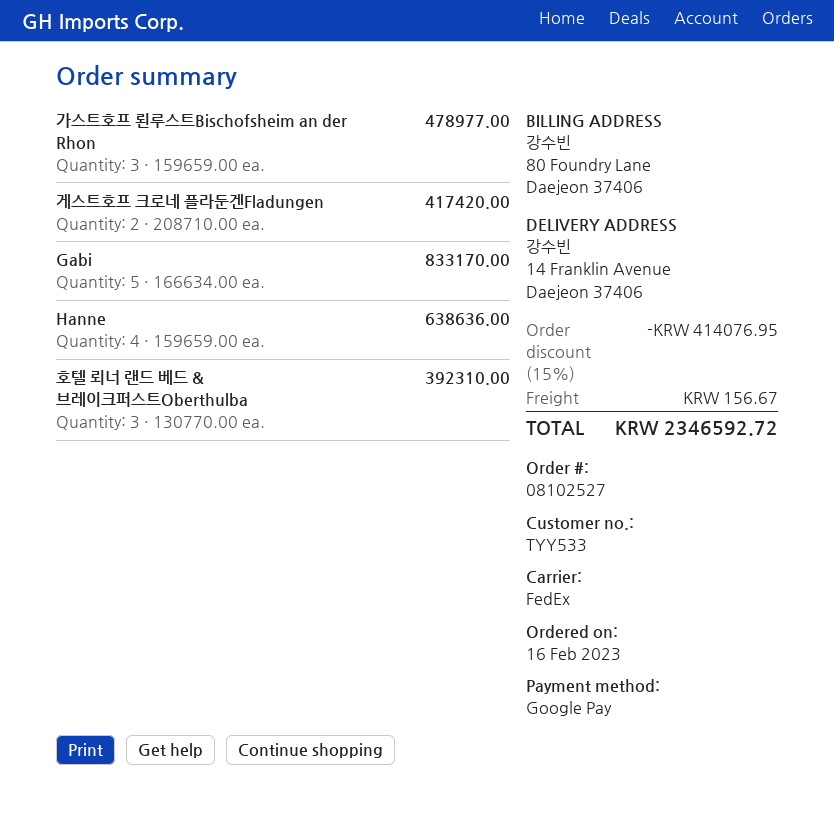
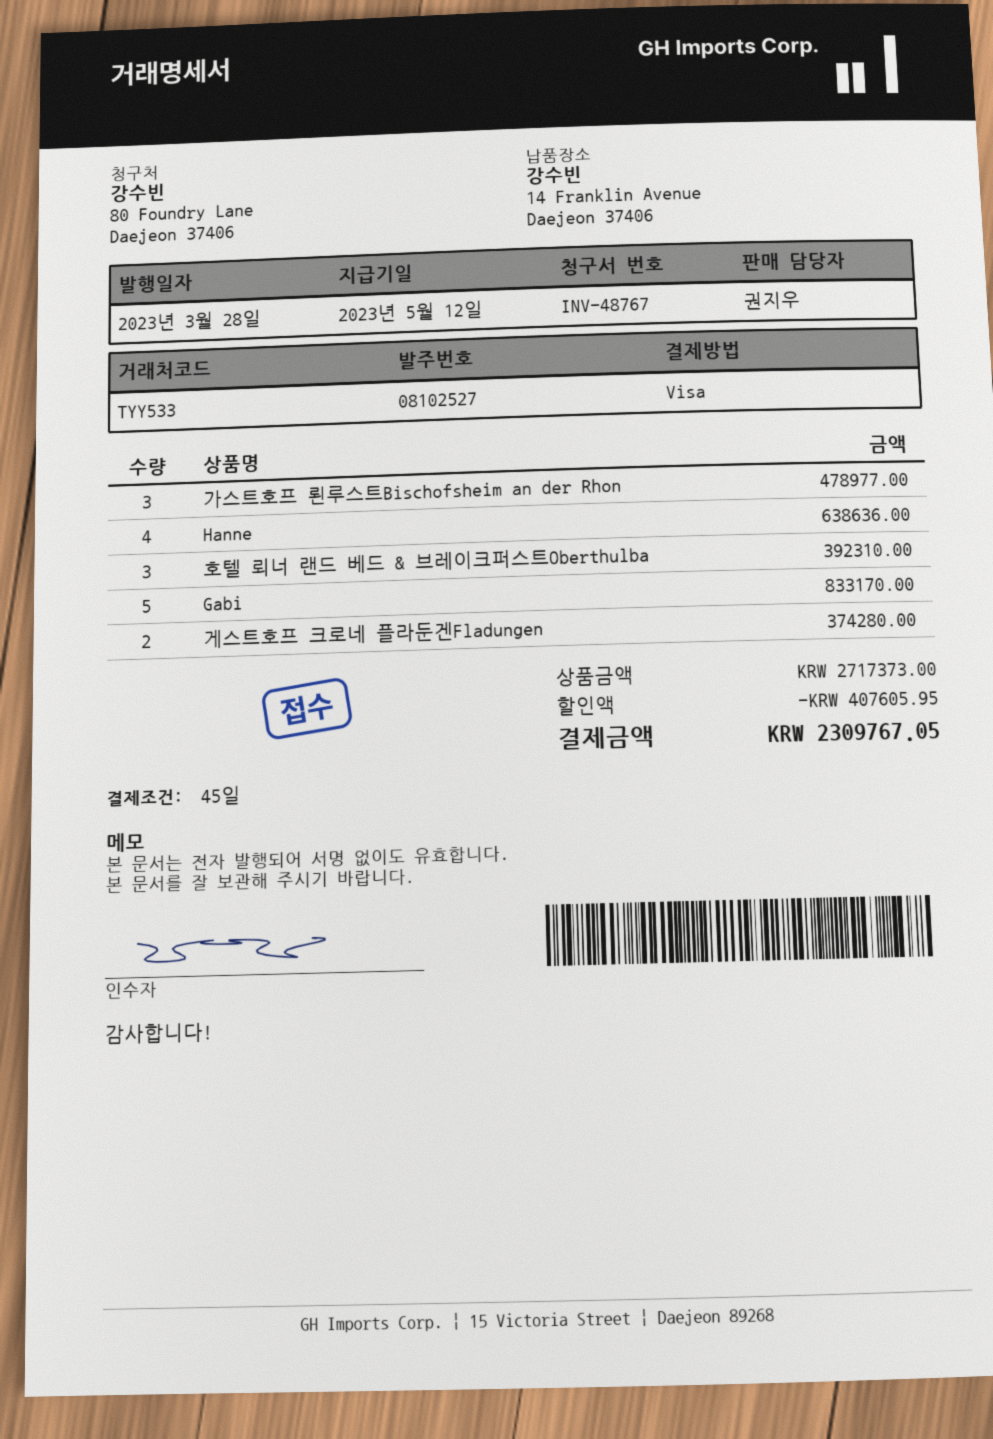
payment method: Google Pay -> Visa
게스트호프 크로네 플라둔겐Fladungen: 2 for 417420.00 -> 2 for 374280.00
discount: 414076.95 -> 407605.95
shipping: 156.67 -> none
total: 2346592.72 -> 2309767.05

